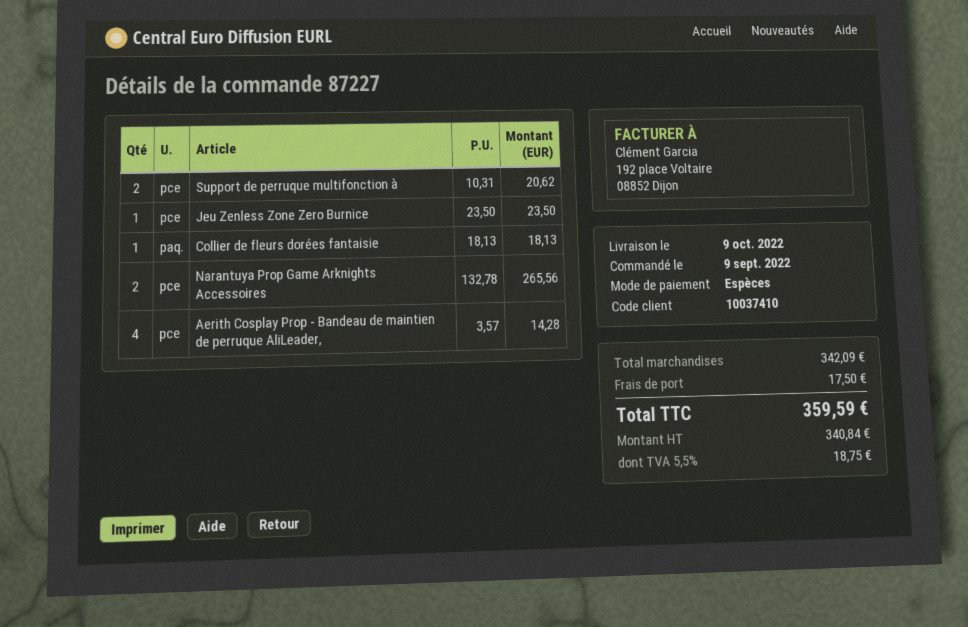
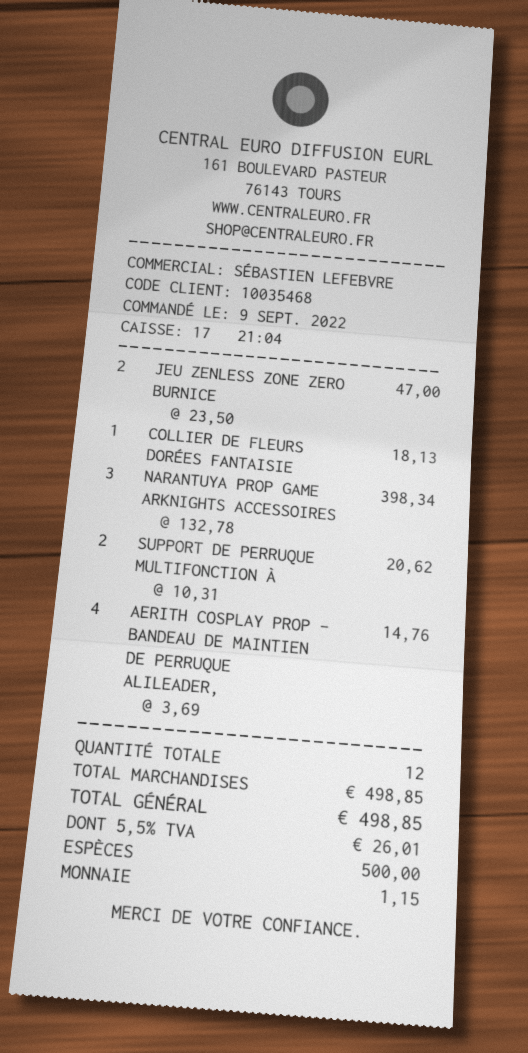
customer number: 10037410 -> 10035468
Jeu Zenless Zone Zero Burnice: 1 x 23.50 = 23.50 -> 2 x 23.50 = 47.00
Narantuya Prop Game Arknights Accessoires: 2 x 132.78 = 265.56 -> 3 x 132.78 = 398.34
Aerith Cosplay Prop - Bandeau de maintien de perruque AliLeader,: 4 x 3.57 = 14.28 -> 4 x 3.69 = 14.76
subtotal: 342.09 -> 498.85
shipping: 17.50 -> none
tax: 5.5% = 18.75 -> 5.5% = 26.01
total: 359.59 -> 498.85

